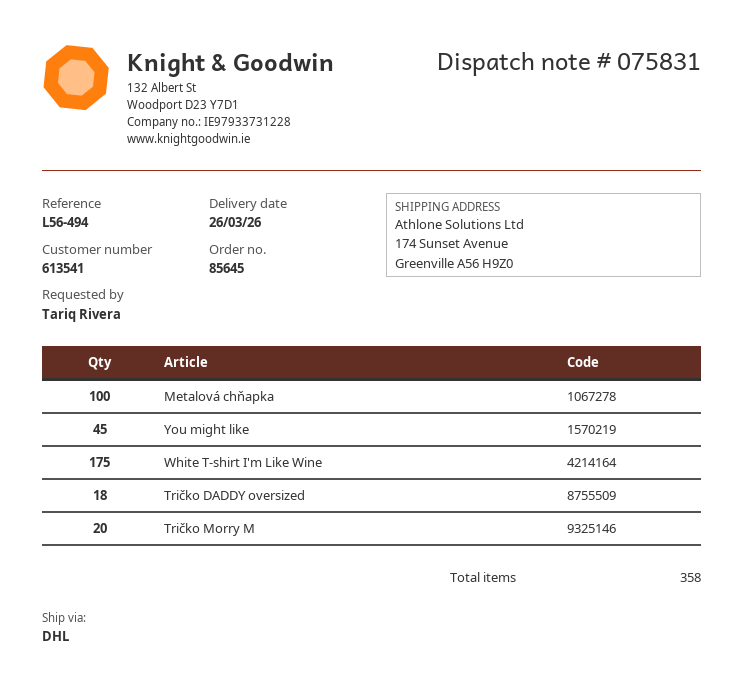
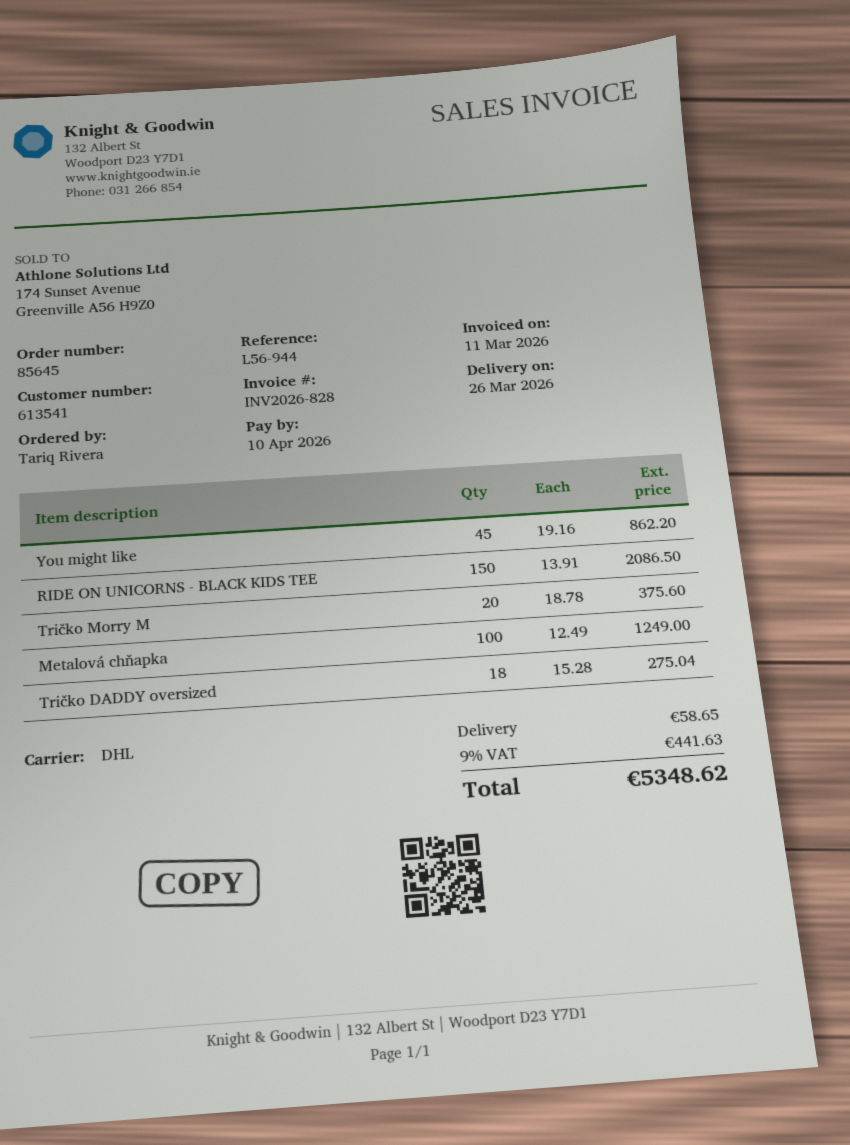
reference: L56-494 -> L56-944
White T-shirt I'm Like Wine: 175 -> none
RIDE ON UNICORNS - BLACK KIDS TEE: none -> 150

